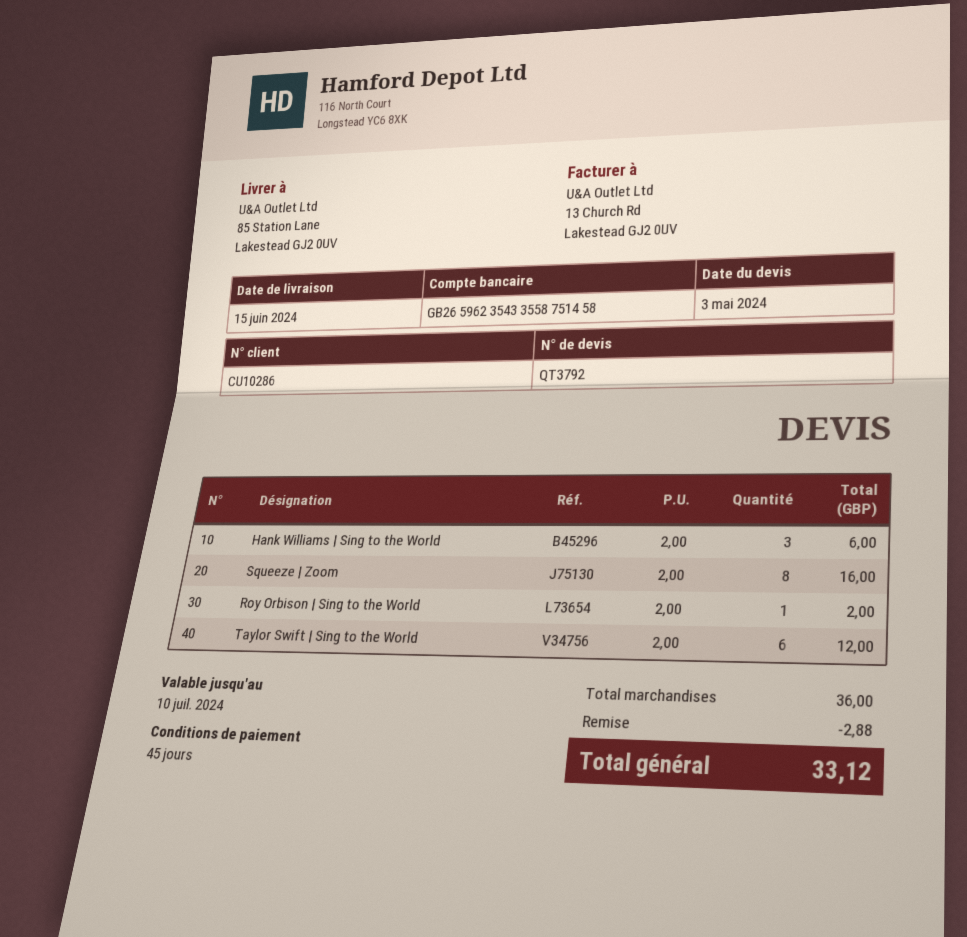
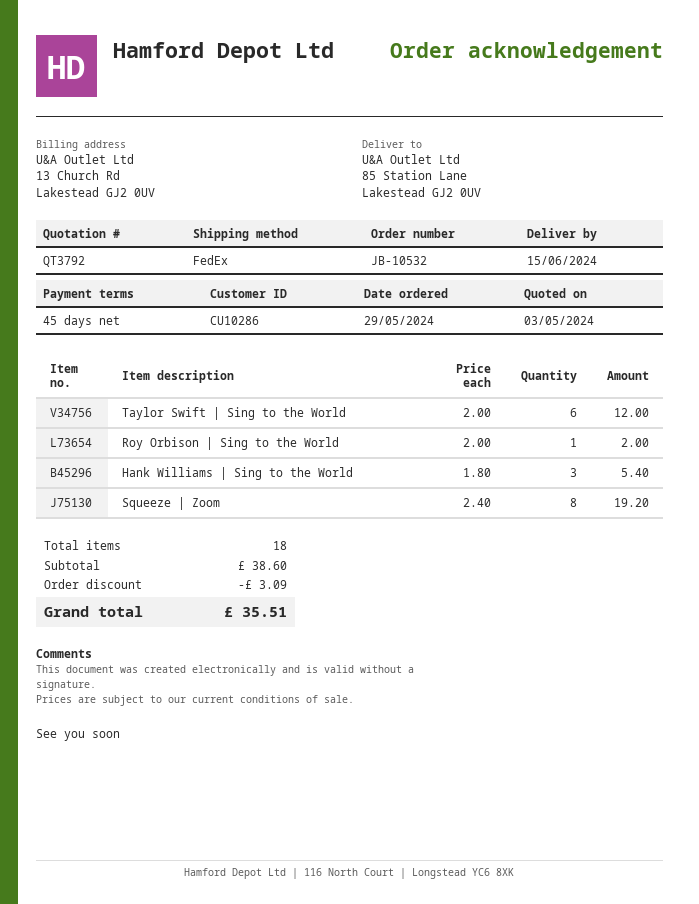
Hank Williams | Sing to the World: 3 x 2.00 = 6.00 -> 3 x 1.80 = 5.40
Squeeze | Zoom: 8 x 2.00 = 16.00 -> 8 x 2.40 = 19.20
subtotal: 36.00 -> 38.60
discount: 2.88 -> 3.09
total: 33.12 -> 35.51

